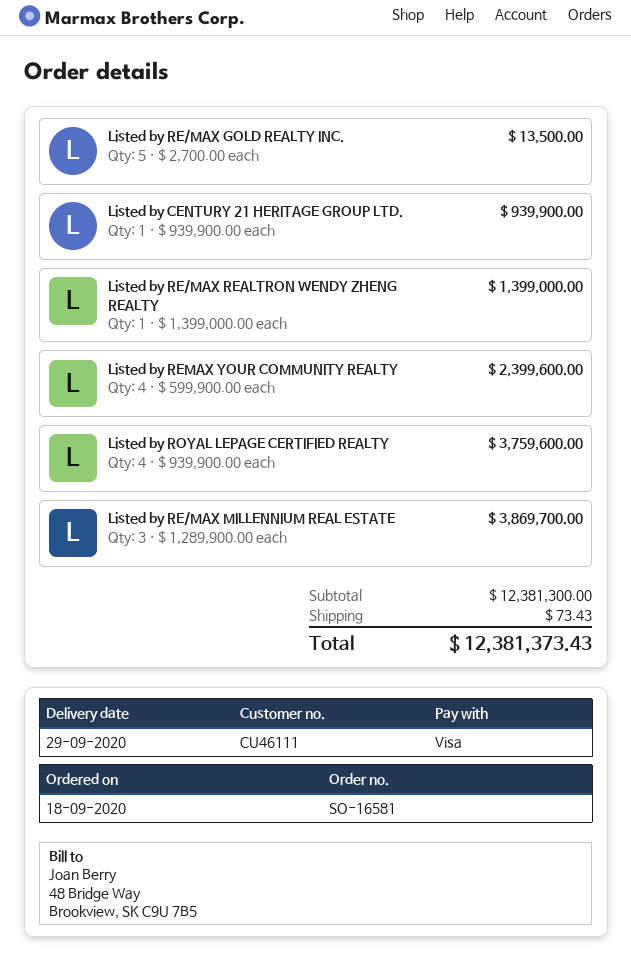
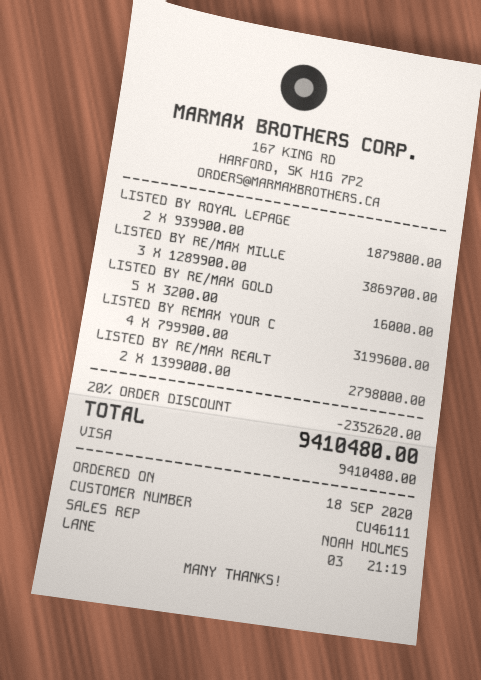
Listed by RE/MAX GOLD REALTY INC.: 5 x 2700.00 = 13500.00 -> 5 x 3200.00 = 16000.00
Listed by CENTURY 21 HERITAGE GROUP LTD.: 1 x 939900.00 = 939900.00 -> none
Listed by RE/MAX REALTRON WENDY ZHENG REALTY: 1 x 1399000.00 = 1399000.00 -> 2 x 1399000.00 = 2798000.00
Listed by REMAX YOUR COMMUNITY REALTY: 4 x 599900.00 = 2399600.00 -> 4 x 799900.00 = 3199600.00
Listed by ROYAL LEPAGE CERTIFIED REALTY: 4 x 939900.00 = 3759600.00 -> 2 x 939900.00 = 1879800.00
discount: none -> 20% = 2352620.00
shipping: 73.43 -> none
total: 12381373.43 -> 9410480.00

